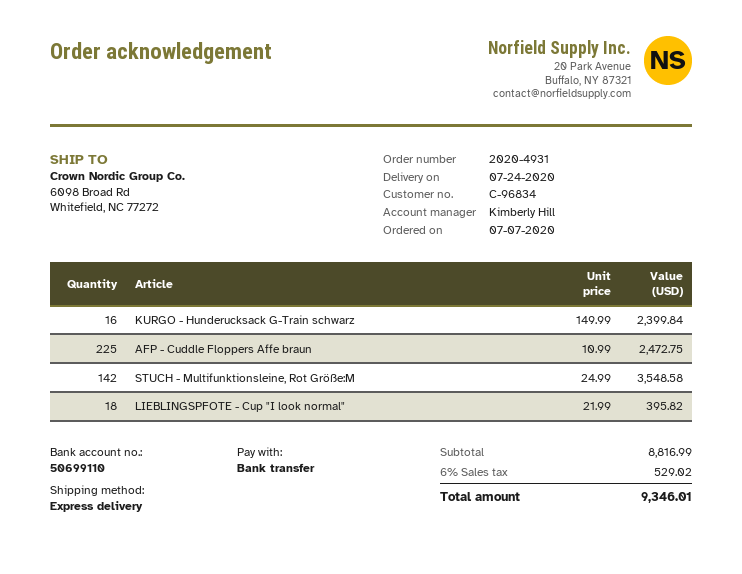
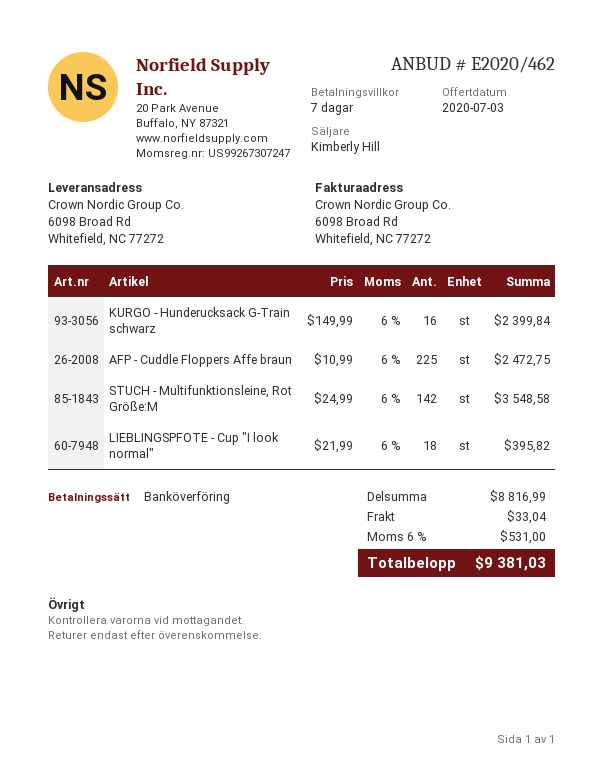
shipping: none -> 33.04
tax: 6% = 529.02 -> 6% = 531.00
total: 9346.01 -> 9381.03

